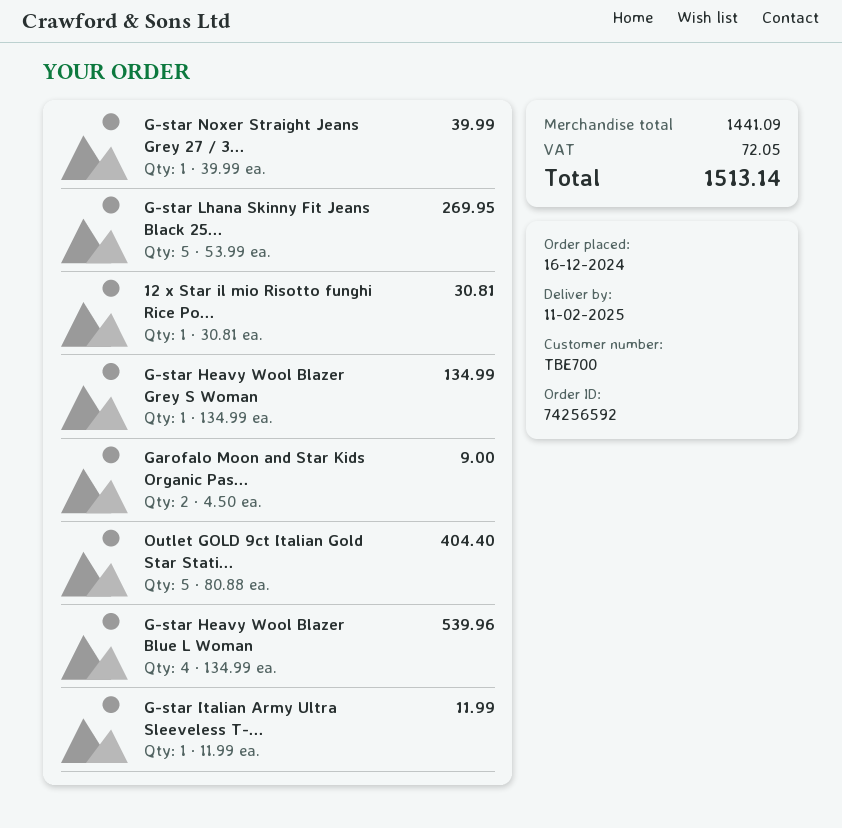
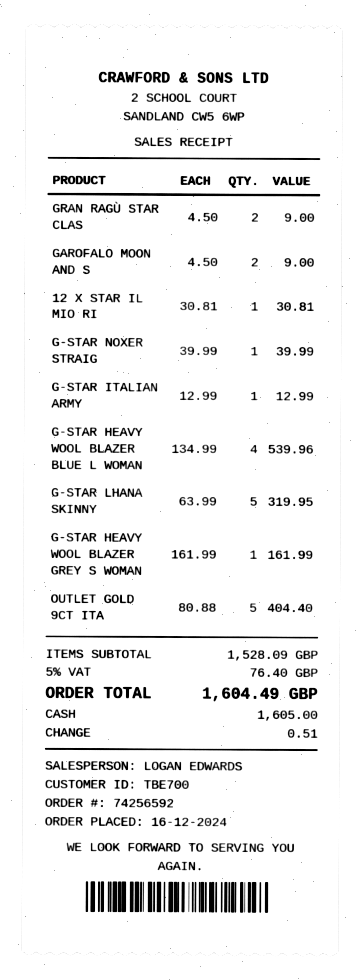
G-star Lhana Skinny Fit Jeans Black 25...: 5 x 53.99 = 269.95 -> 5 x 63.99 = 319.95
G-star Heavy Wool Blazer Grey S Woman: 1 x 134.99 = 134.99 -> 1 x 161.99 = 161.99
G-star Italian Army Ultra Sleeveless T-...: 1 x 11.99 = 11.99 -> 1 x 12.99 = 12.99
GRAN RAGÙ STAR CLAS: none -> 2 x 4.50 = 9.00
subtotal: 1441.09 -> 1528.09
tax: 72.05 -> 76.40
total: 1513.14 -> 1604.49

